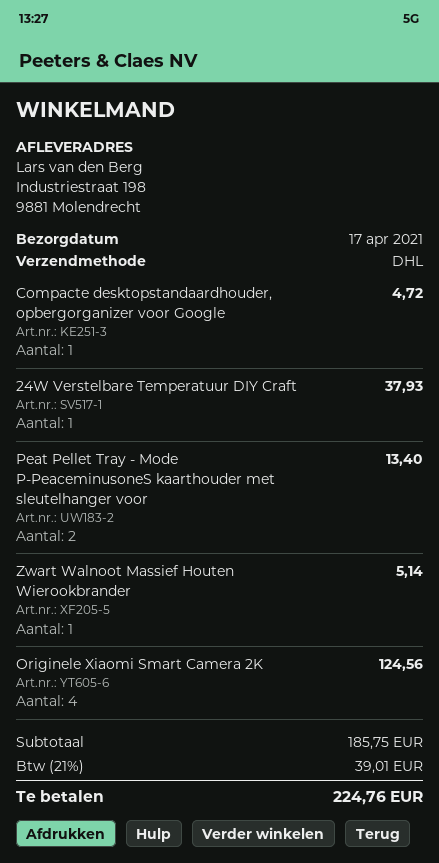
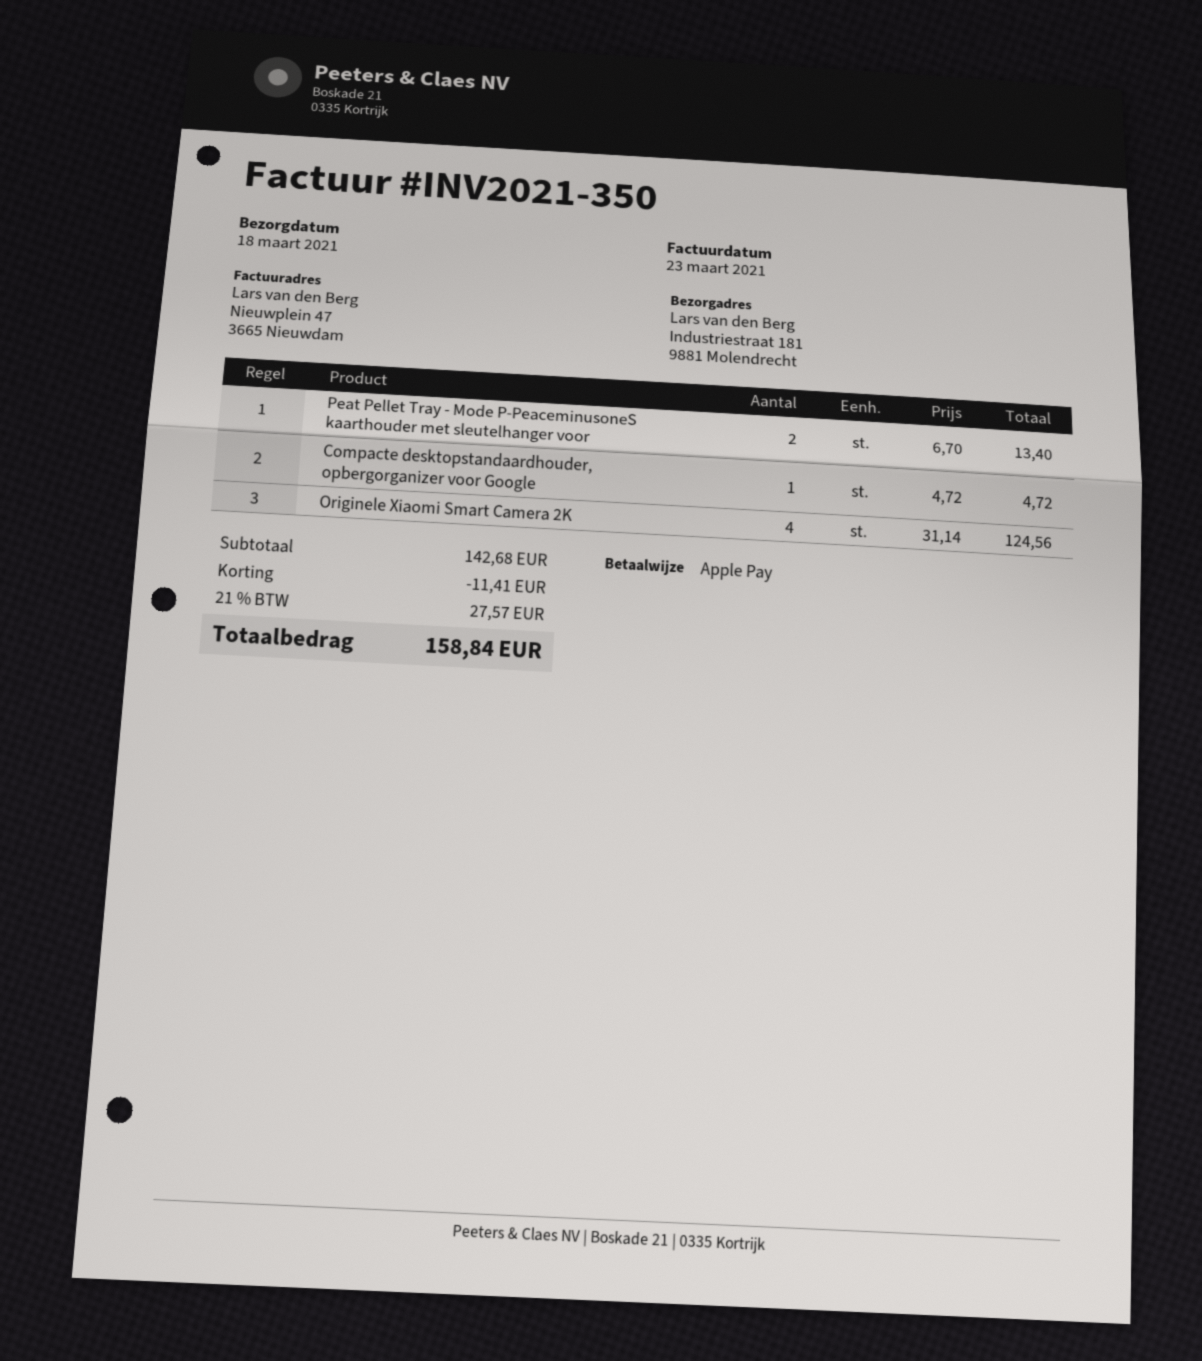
delivery date: 2021-04-17 -> 2021-03-18
ship to: Industriestraat 198, 9881 Molendrecht -> Industriestraat 181, 9881 Molendrecht
24W Verstelbare Temperatuur DIY Craft: 1 for 37.93 -> none
Zwart Walnoot Massief Houten Wierookbrander: 1 for 5.14 -> none
subtotal: 185.75 -> 142.68
discount: none -> 11.41
tax: 21% = 39.01 -> 21% = 27.57
total: 224.76 -> 158.84

